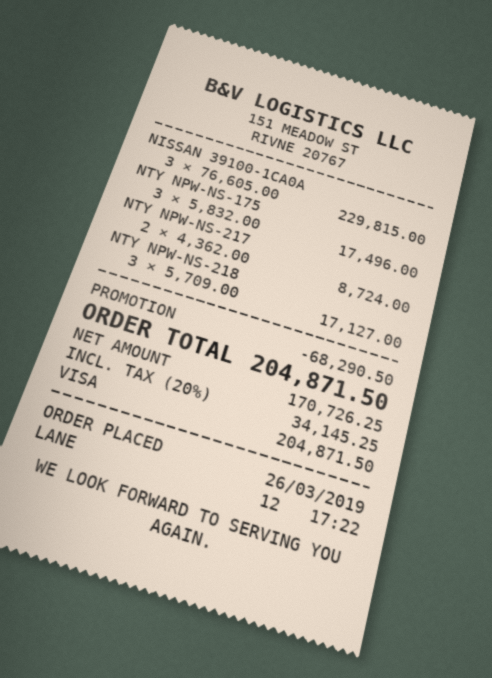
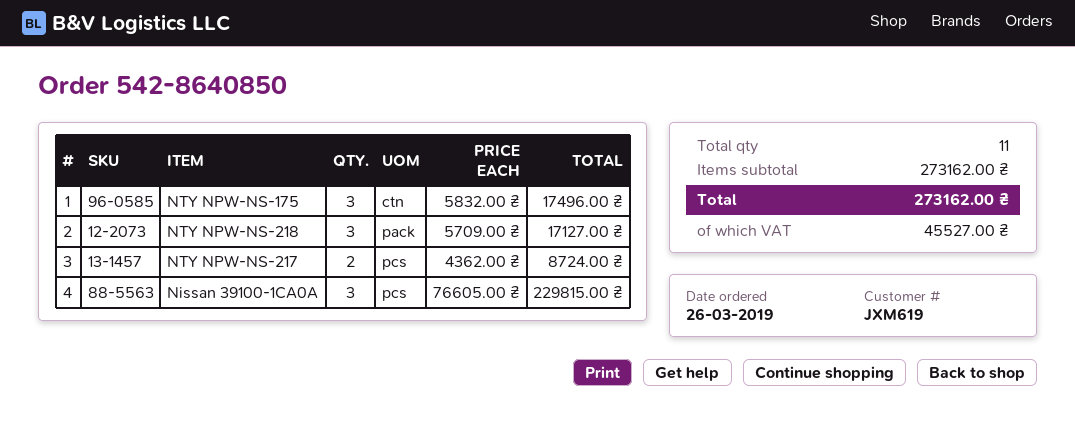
discount: 68290.50 -> none
tax: 34145.25 -> 45527.00
total: 204871.50 -> 273162.00

